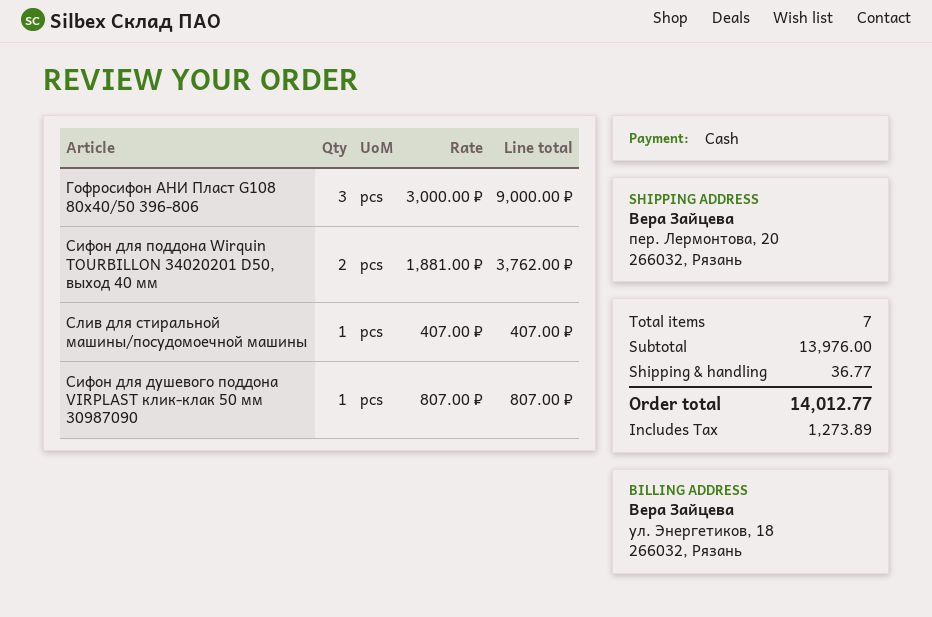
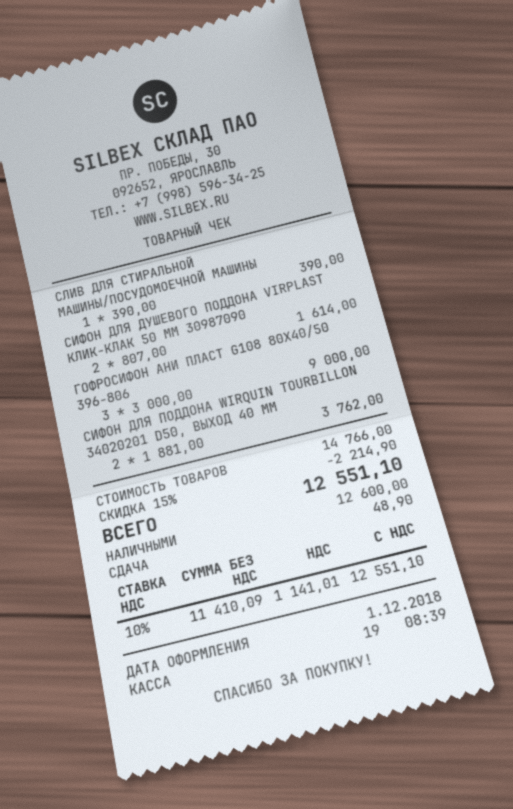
Слив для стиральной машины/посудомоечной машины: 1 x 407.00 = 407.00 -> 1 x 390.00 = 390.00
Сифон для душевого поддона VIRPLAST клик-клак 50 мм 30987090: 1 x 807.00 = 807.00 -> 2 x 807.00 = 1614.00
subtotal: 13976.00 -> 14766.00
discount: none -> 15% = 2214.90
shipping: 36.77 -> none
tax: 1273.89 -> 1141.01
total: 14012.77 -> 12551.10

